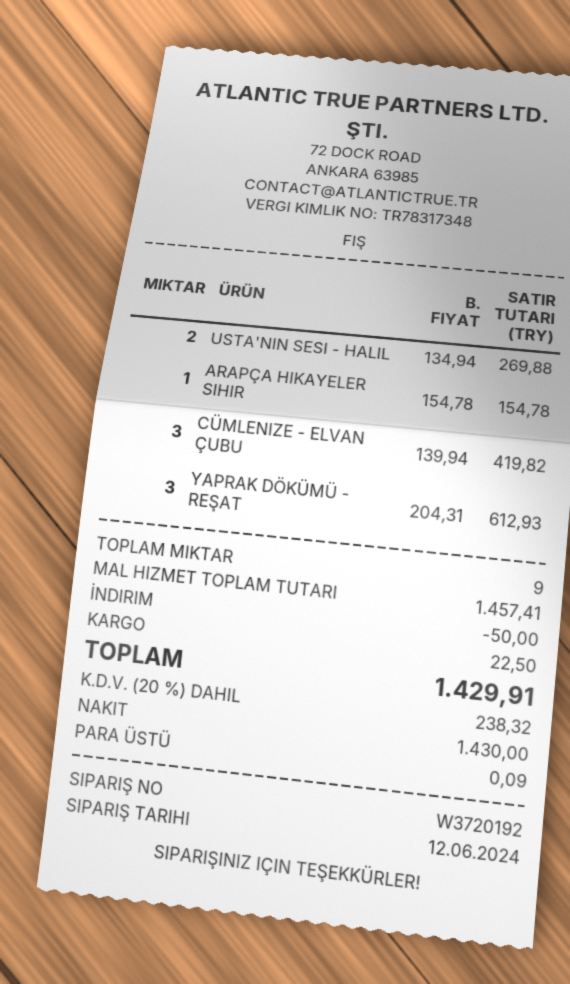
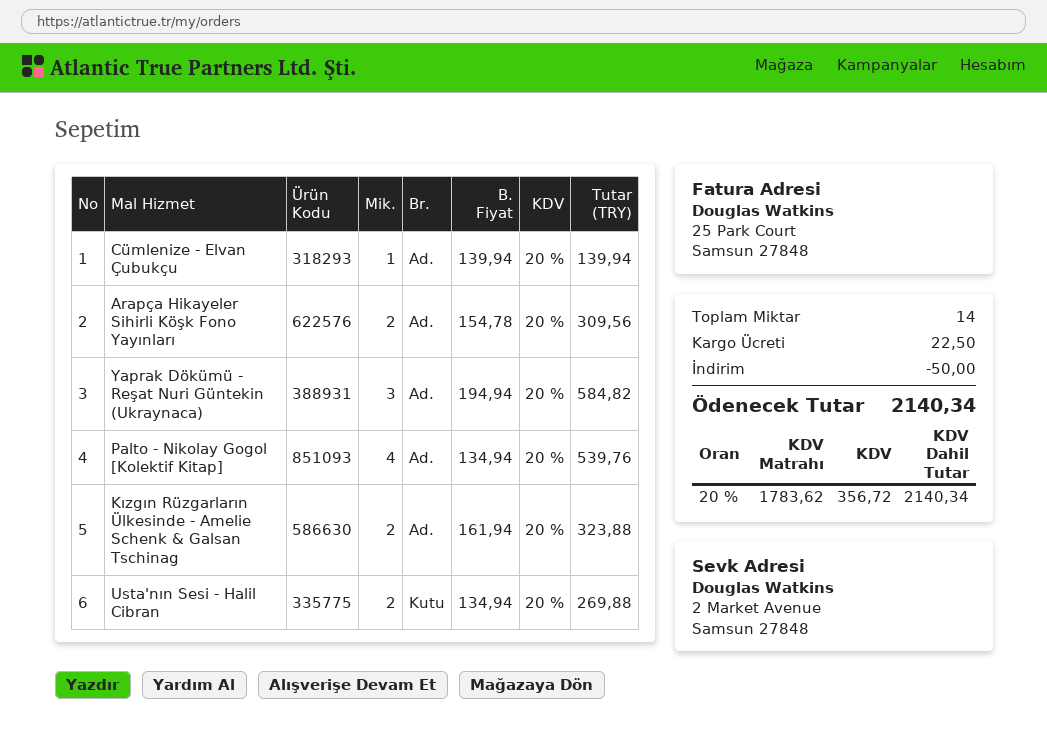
ARAPÇA HIKAYELER SIHIR: 1 x 154.78 = 154.78 -> 2 x 154.78 = 309.56
CÜMLENIZE - ELVAN ÇUBU: 3 x 139.94 = 419.82 -> 1 x 139.94 = 139.94
YAPRAK DÖKÜMÜ - REŞAT: 3 x 204.31 = 612.93 -> 3 x 194.94 = 584.82
Palto - Nikolay Gogol [Kolektif Kitap]: none -> 4 x 134.94 = 539.76
Kızgın Rüzgarların Ülkesinde - Amelie Schenk & Galsan Tschinag: none -> 2 x 161.94 = 323.88
total quantity: 9 -> 14
tax: 20% = 238.32 -> 20% = 356.72
total: 1429.91 -> 2140.34

